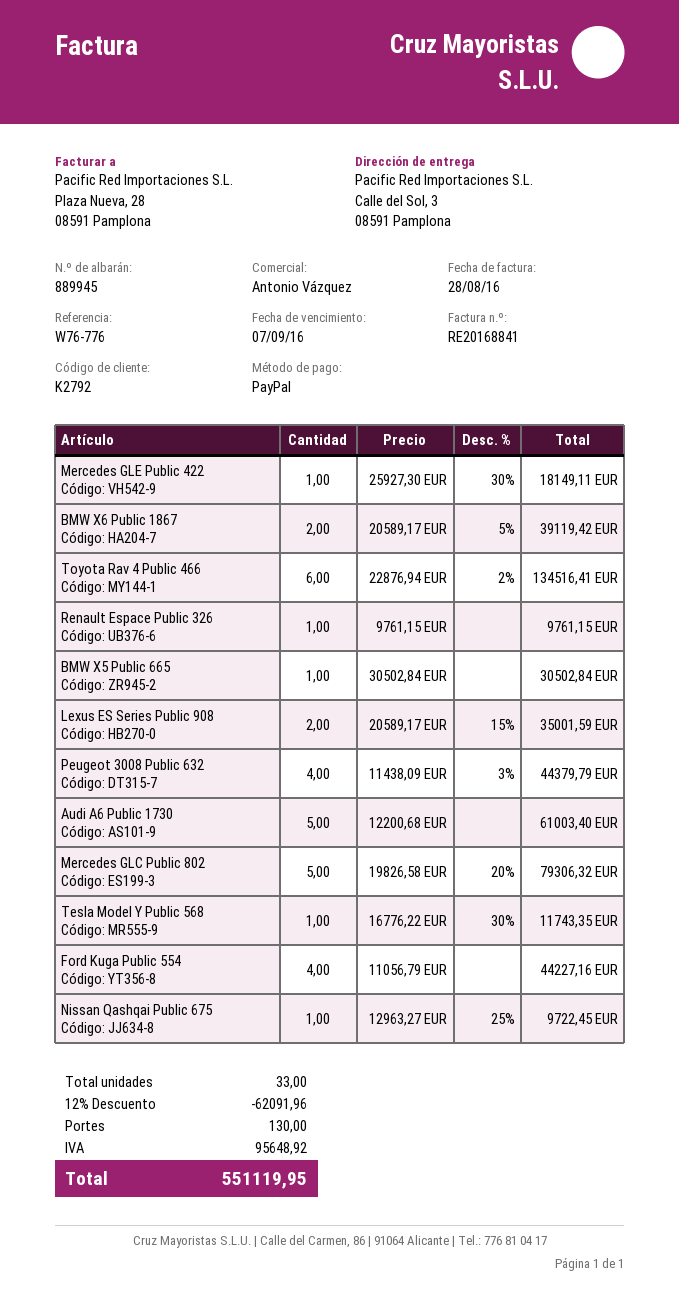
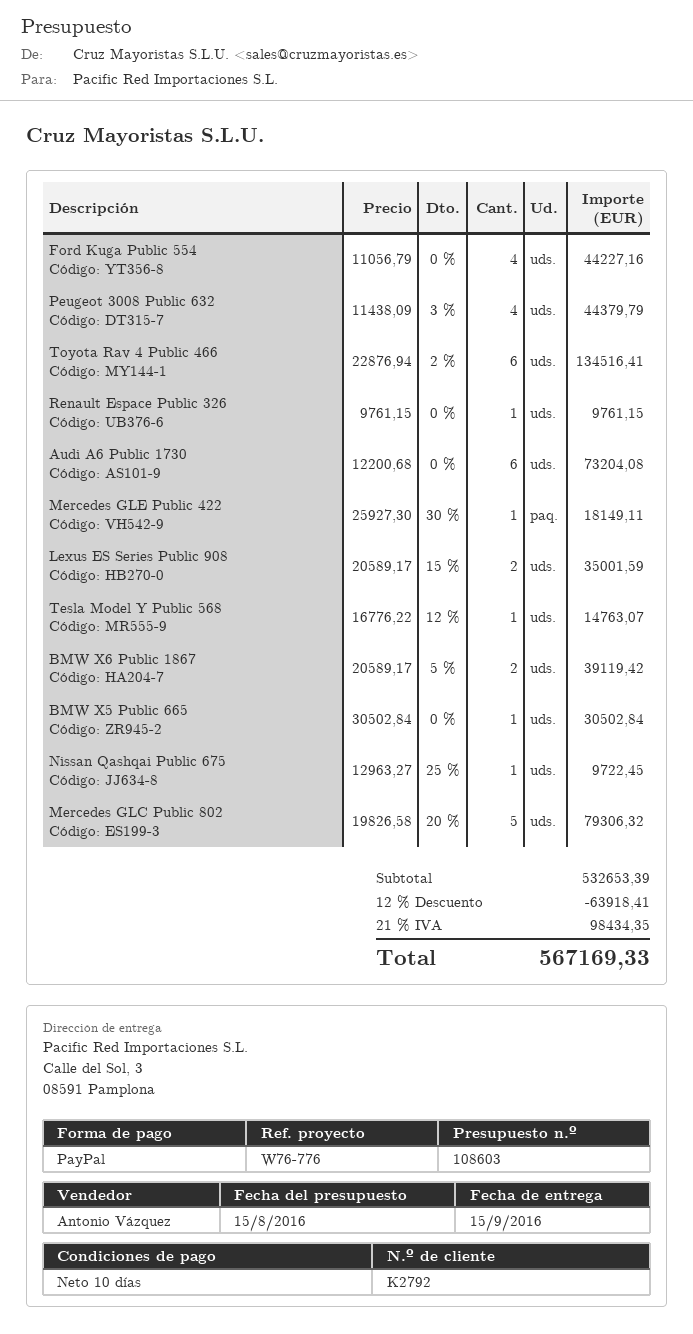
Audi A6 Public 1730: 5 x 12200.68 = 61003.40 -> 6 x 12200.68 = 73204.08
Tesla Model Y Public 568: 1 x 16776.22 - 30% = 11743.35 -> 1 x 16776.22 - 12% = 14763.07
discount: 12% = 62091.96 -> 12% = 63918.41
shipping: 130.00 -> none
tax: 95648.92 -> 98434.35
total: 551119.95 -> 567169.33

